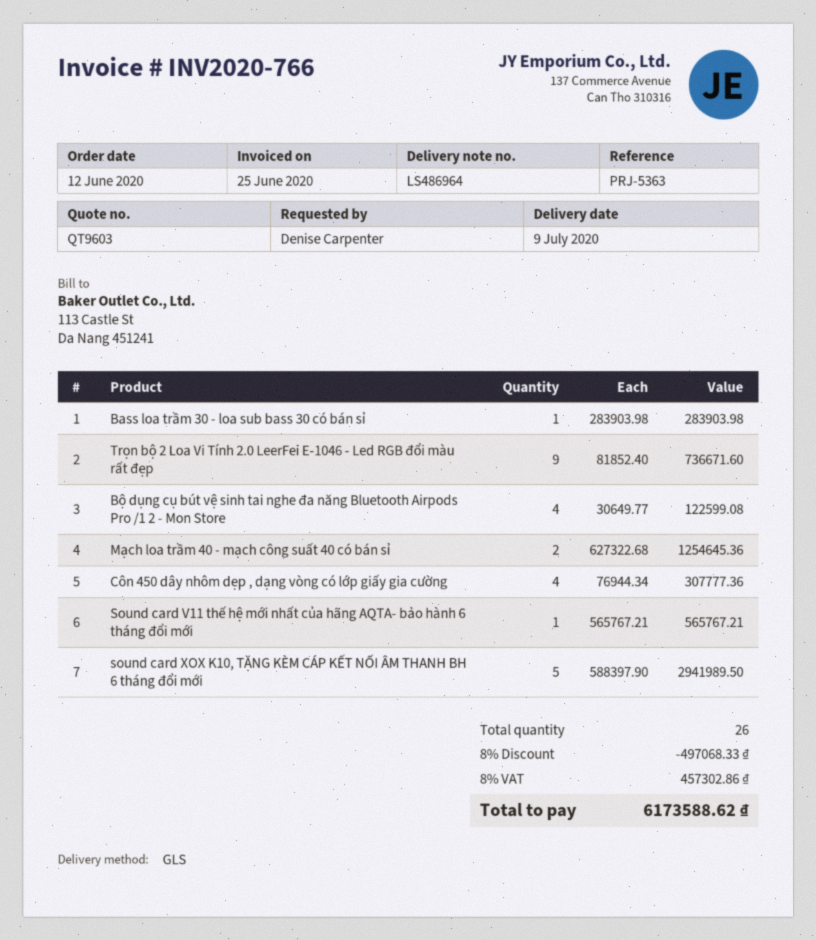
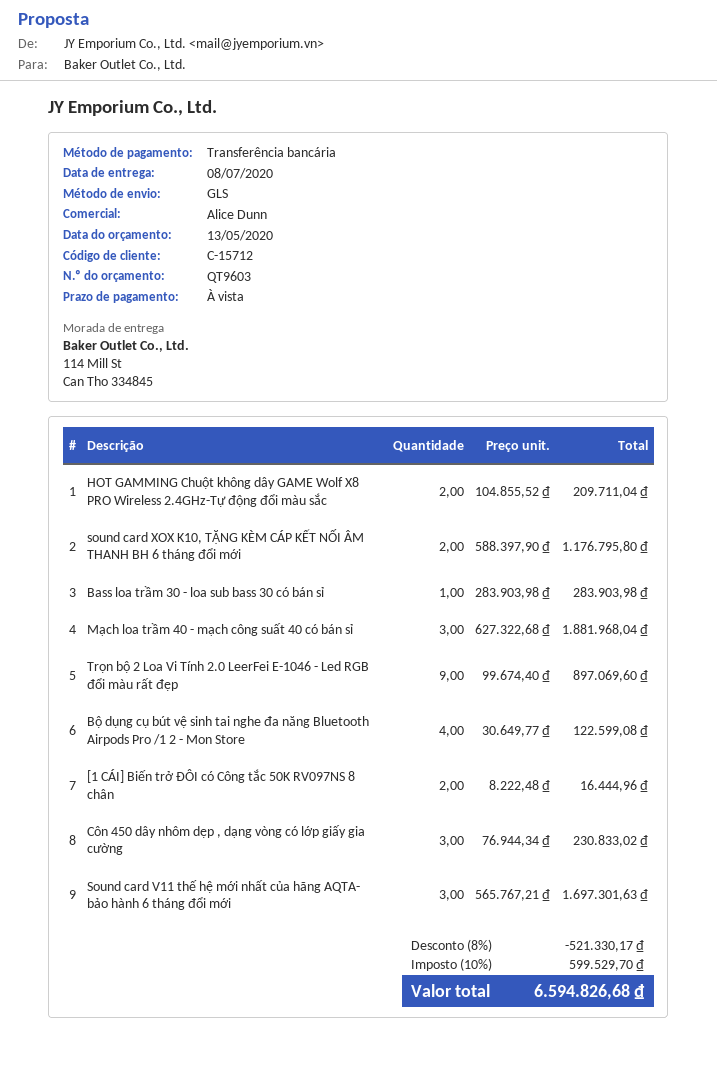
delivery date: 2020-07-09 -> 2020-07-08
Trọn bộ 2 Loa Vi Tính 2.0 LeerFei E-1046 - Led RGB đổi màu rất đẹp: 9 x 81852.40 = 736671.60 -> 9 x 99674.40 = 897069.60
Mạch loa trầm 40 - mạch công suất 40 có bán sỉ: 2 x 627322.68 = 1254645.36 -> 3 x 627322.68 = 1881968.04
Côn 450 dây nhôm dẹp , dạng vòng có lớp giấy gia cường: 4 x 76944.34 = 307777.36 -> 3 x 76944.34 = 230833.02
Sound card V11 thế hệ mới nhất của hãng AQTA- bảo hành 6 tháng đổi mới: 1 x 565767.21 = 565767.21 -> 3 x 565767.21 = 1697301.63
sound card XOX K10, TẶNG KÈM CÁP KẾT NỐI ÂM THANH BH 6 tháng đổi mới: 5 x 588397.90 = 2941989.50 -> 2 x 588397.90 = 1176795.80
HOT GAMMING Chuột không dây GAME Wolf X8 PRO Wireless 2.4GHz-Tự động đổi màu sắc: none -> 2 x 104855.52 = 209711.04
[1 CÁI] Biến trở ĐÔI có Công tắc 50K RV097NS 8 chân: none -> 2 x 8222.48 = 16444.96
discount: 8% = 497068.33 -> 8% = 521330.17
tax: 8% = 457302.86 -> 10% = 599529.70
total: 6173588.62 -> 6594826.68

